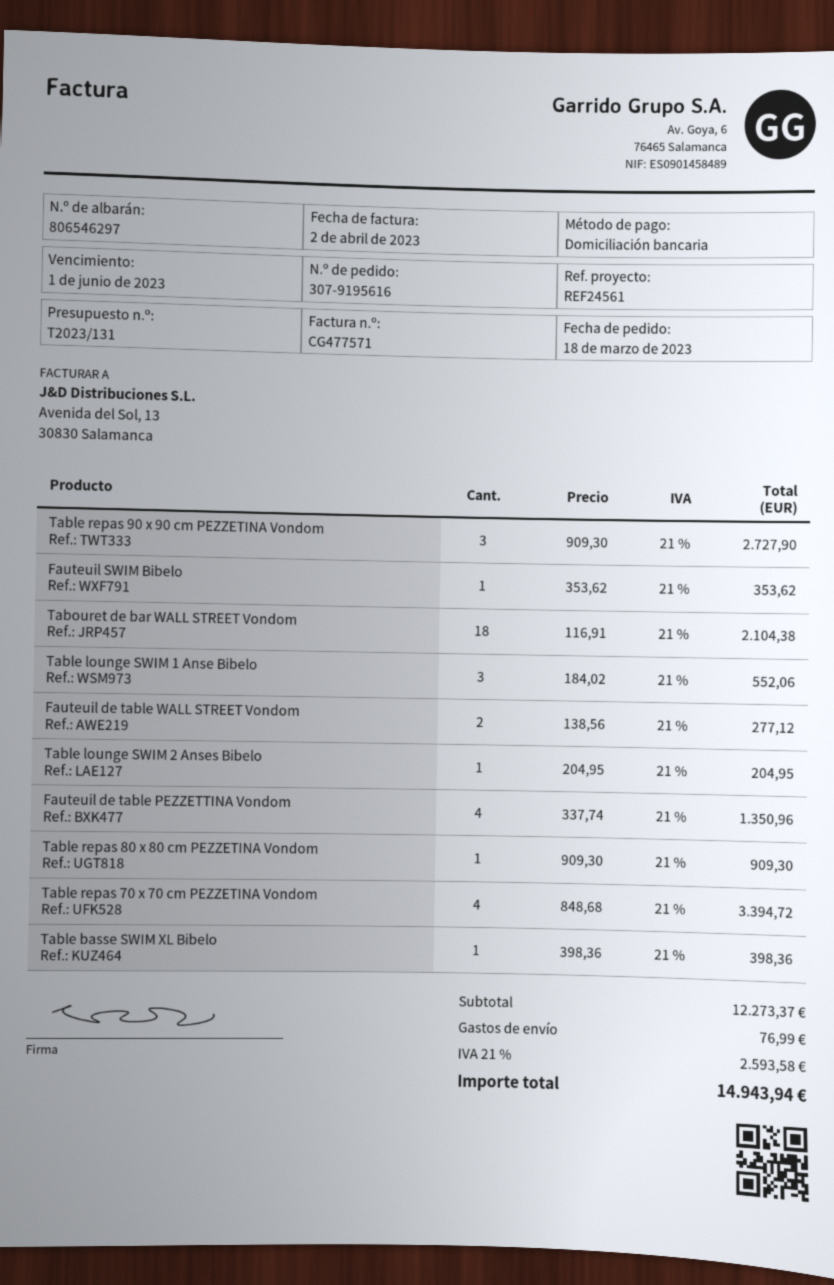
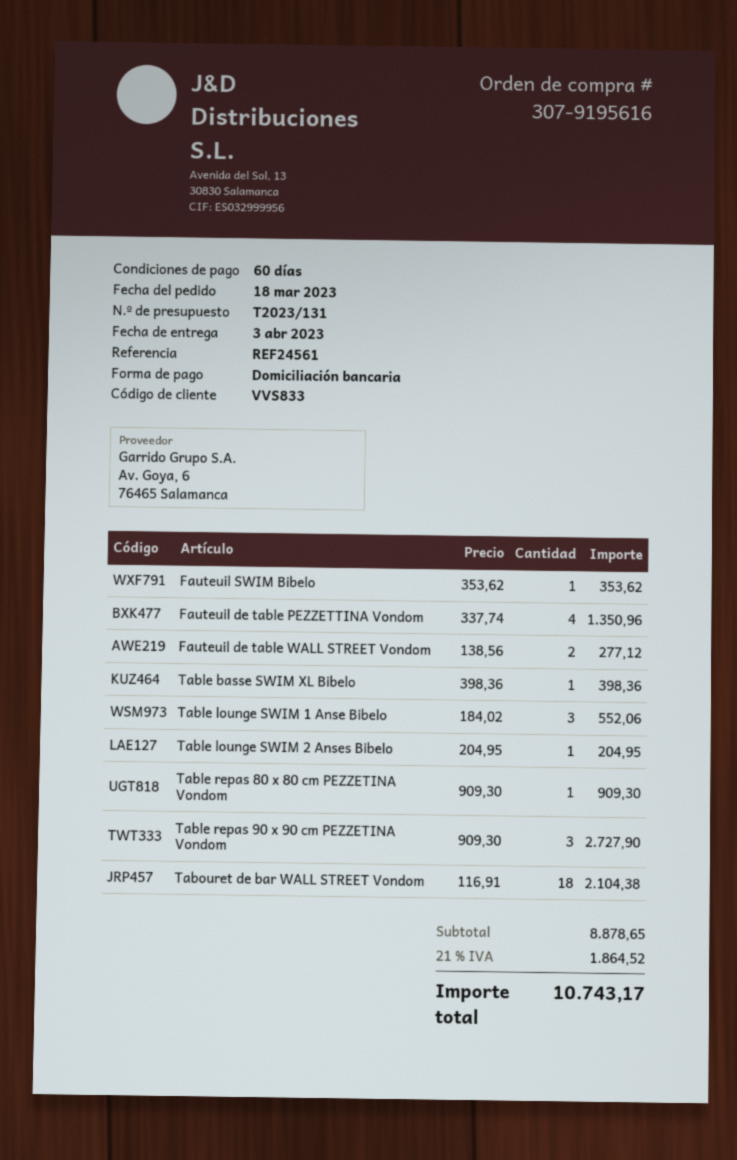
Table repas 70 x 70 cm PEZZETINA Vondom: 4 x 848.68 = 3394.72 -> none
subtotal: 12273.37 -> 8878.65
shipping: 76.99 -> none
tax: 21% = 2593.58 -> 21% = 1864.52
total: 14943.94 -> 10743.17

